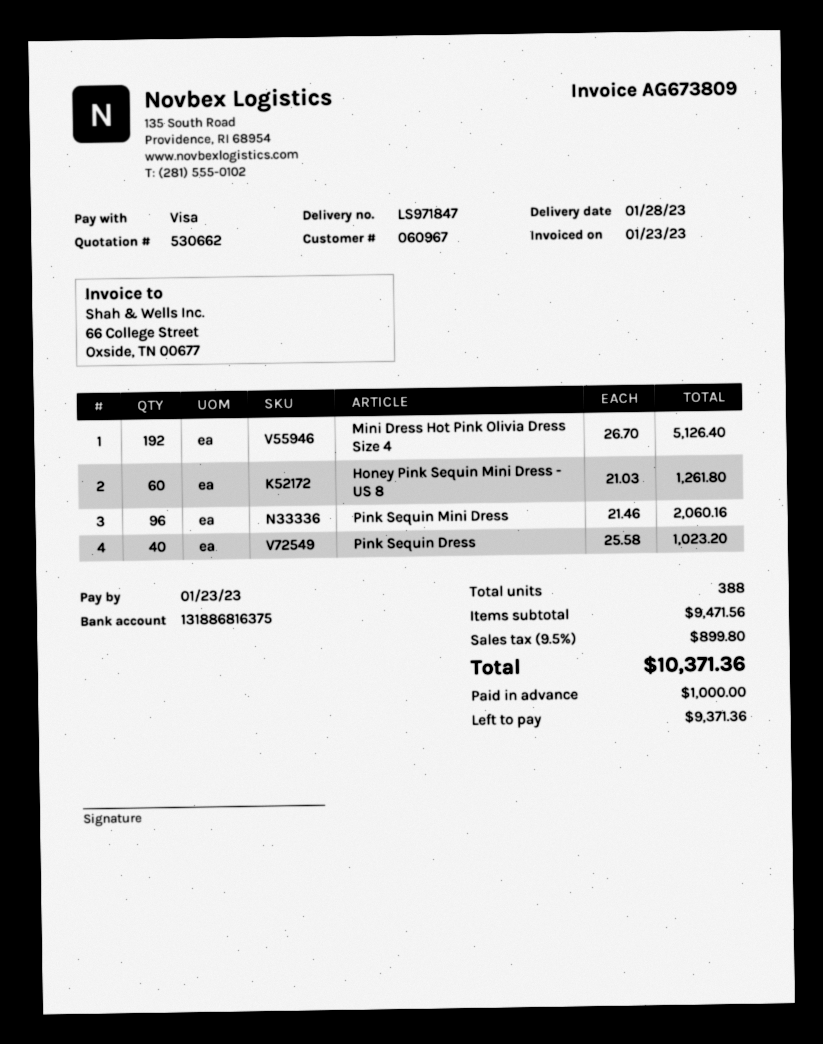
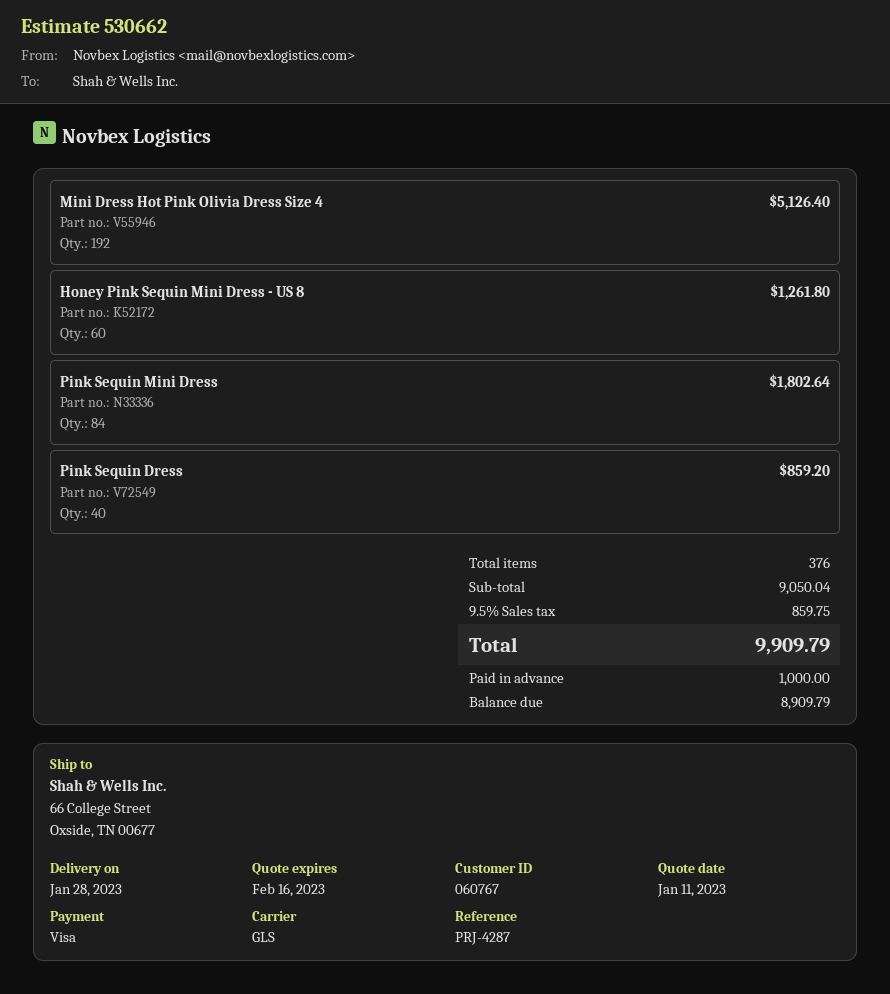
customer number: 060967 -> 060767
Pink Sequin Mini Dress: 96 for 2060.16 -> 84 for 1802.64
Pink Sequin Dress: 40 for 1023.20 -> 40 for 859.20
total quantity: 388 -> 376
subtotal: 9471.56 -> 9050.04
tax: 9.5% = 899.80 -> 9.5% = 859.75
total: 10371.36 -> 9909.79
balance: 9371.36 -> 8909.79

